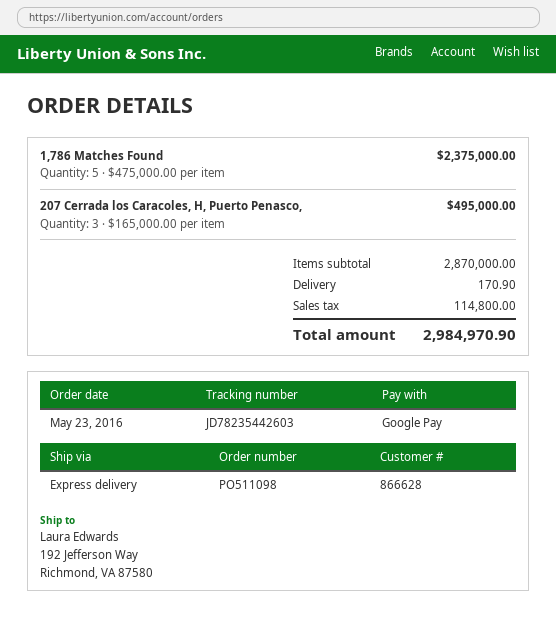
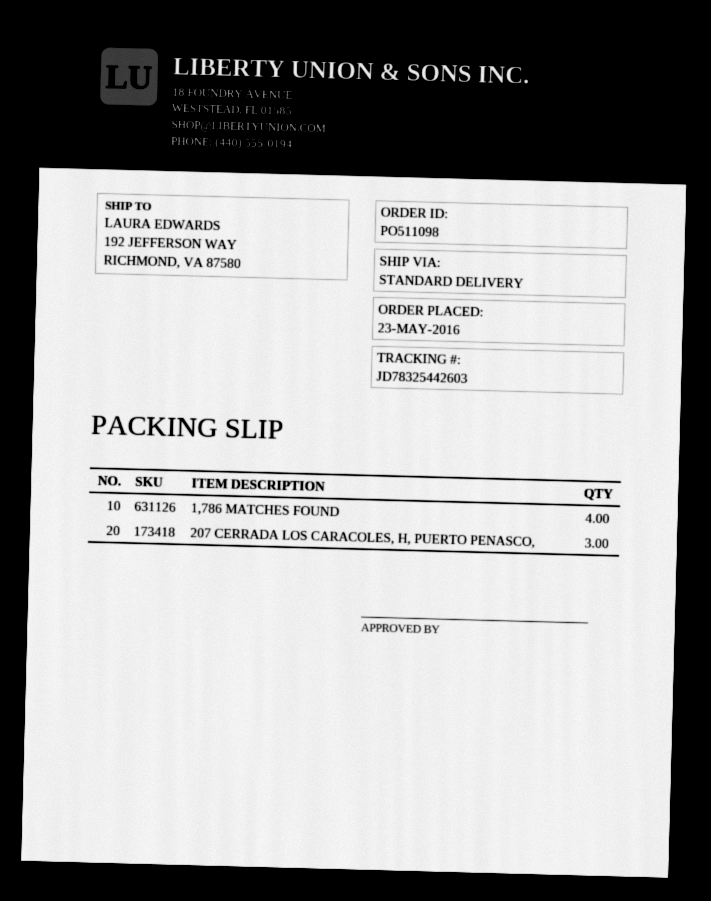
shipping method: express -> standard
tracking number: JD78235442603 -> JD78325442603
1,786 Matches Found: 5 -> 4

